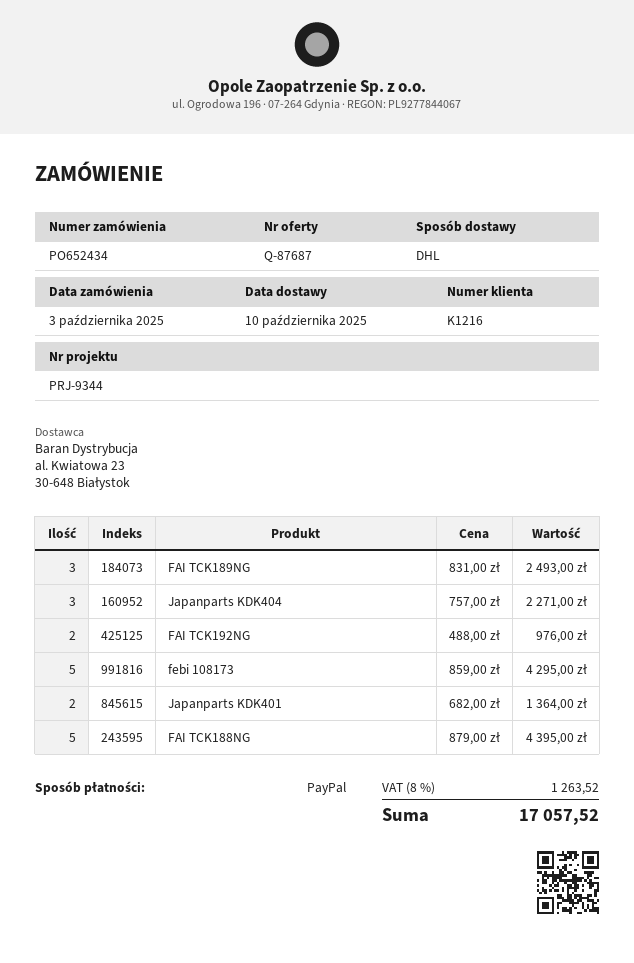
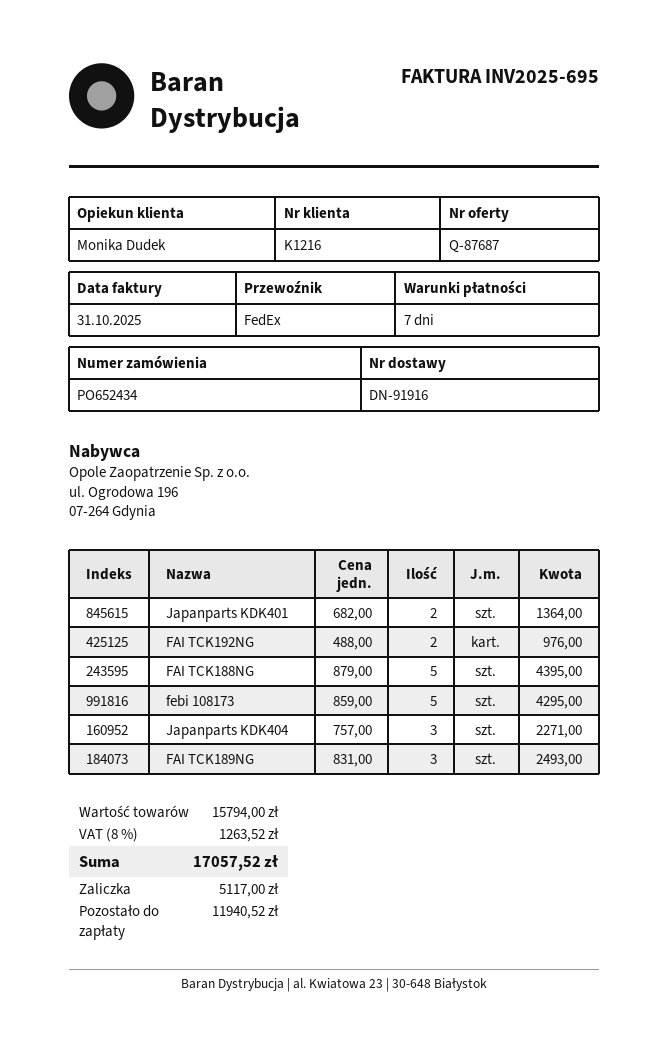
shipping method: DHL -> FedEx

